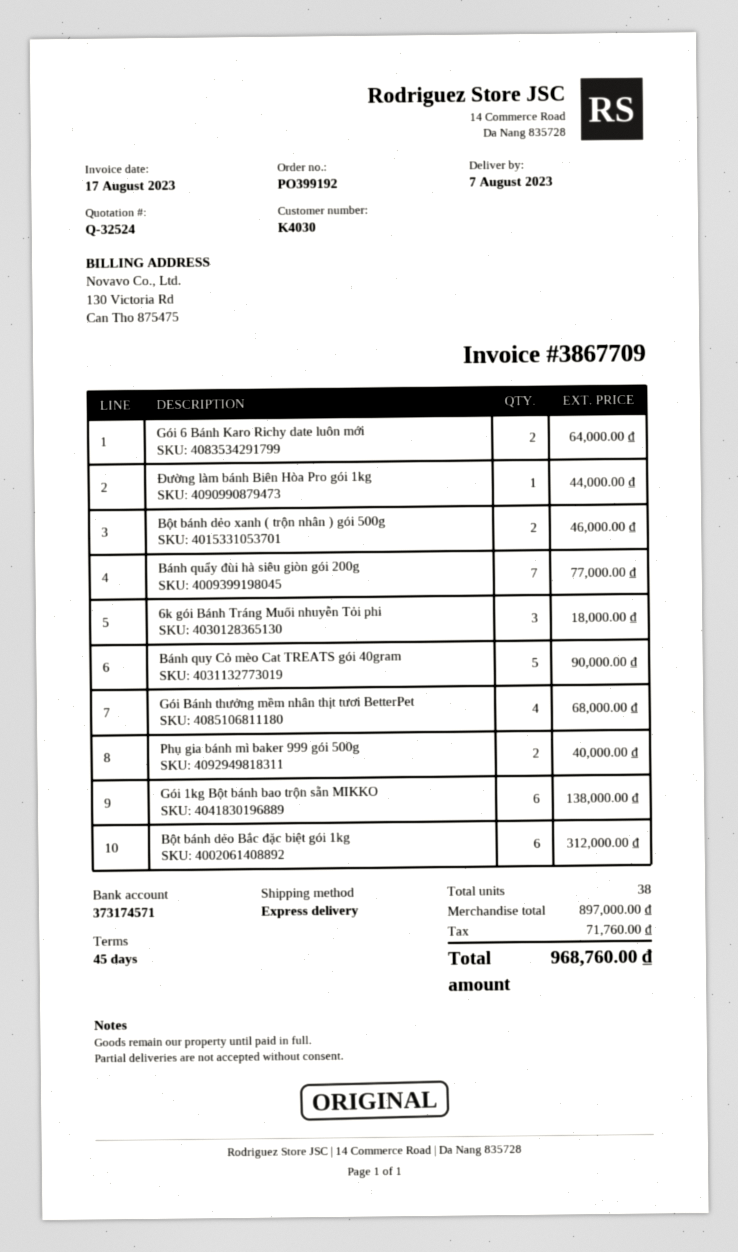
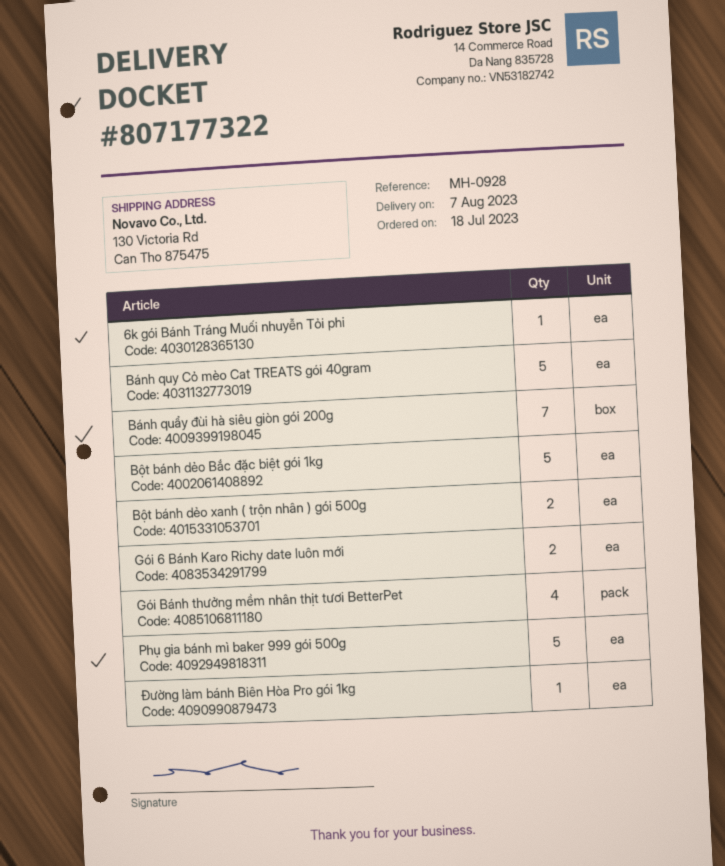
6k gói Bánh Tráng Muối nhuyễn Tỏi phi: 3 -> 1
Phụ gia bánh mì baker 999 gói 500g: 2 -> 5
Gói 1kg Bột bánh bao trộn sẵn MIKKO: 6 -> none
Bột bánh dẻo Bắc đặc biệt gói 1kg: 6 -> 5

